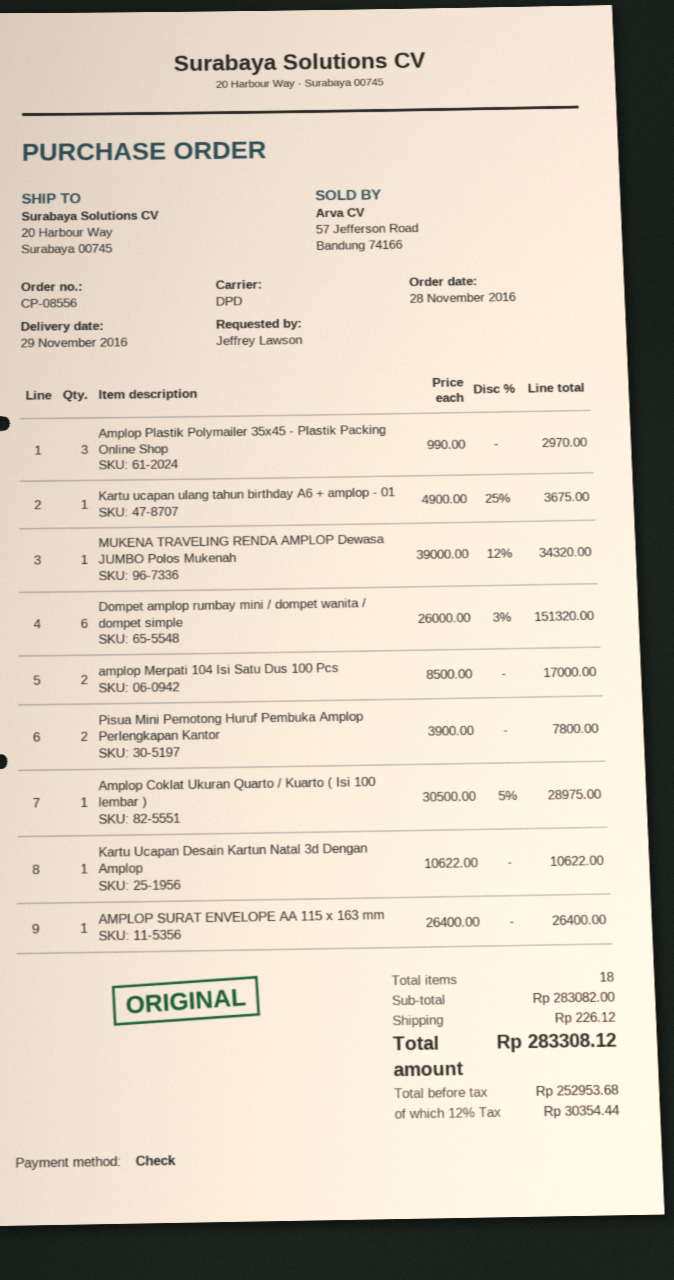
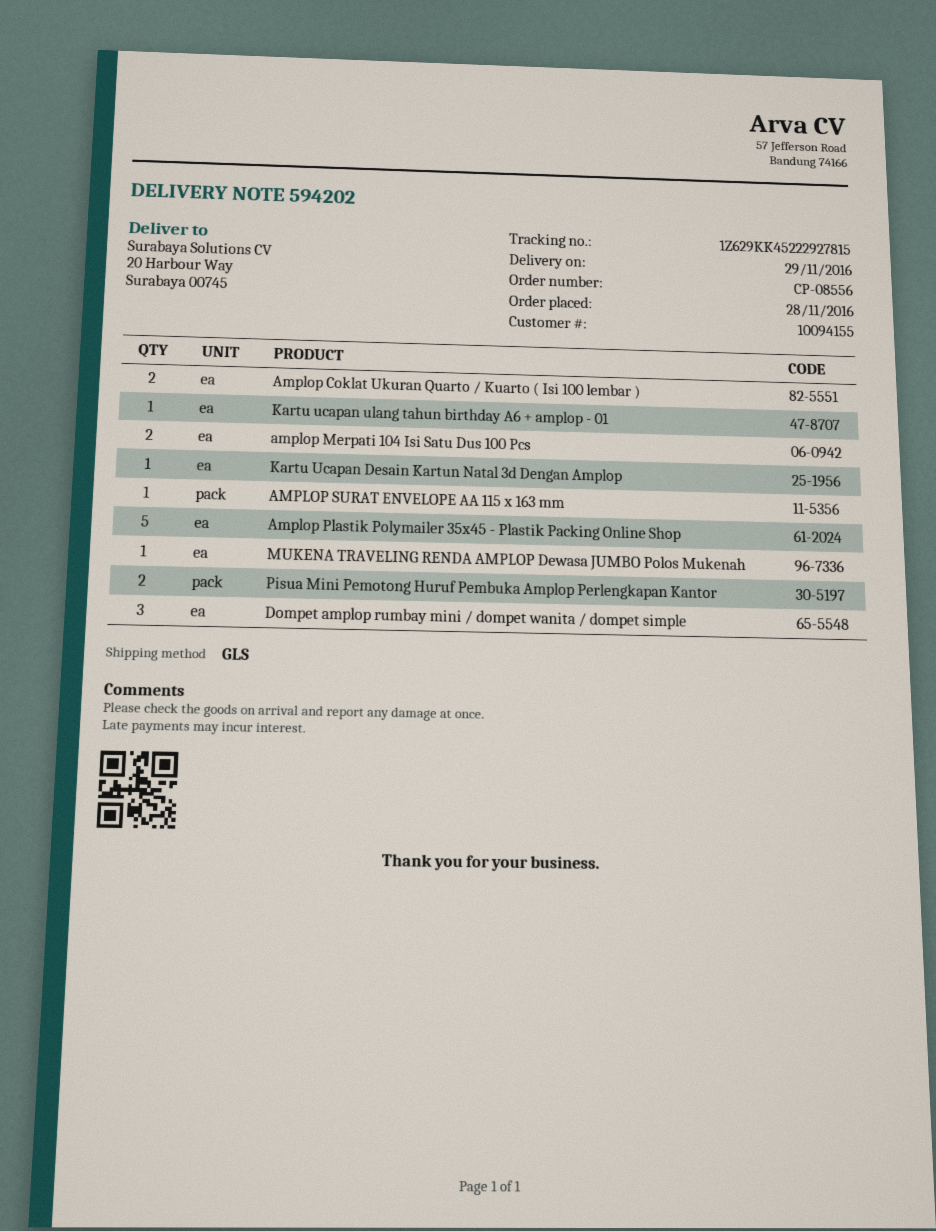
shipping method: DPD -> GLS
Amplop Plastik Polymailer 35x45 - Plastik Packing Online Shop: 3 -> 5
Dompet amplop rumbay mini / dompet wanita / dompet simple: 6 -> 3
Amplop Coklat Ukuran Quarto / Kuarto ( Isi 100 lembar ): 1 -> 2

